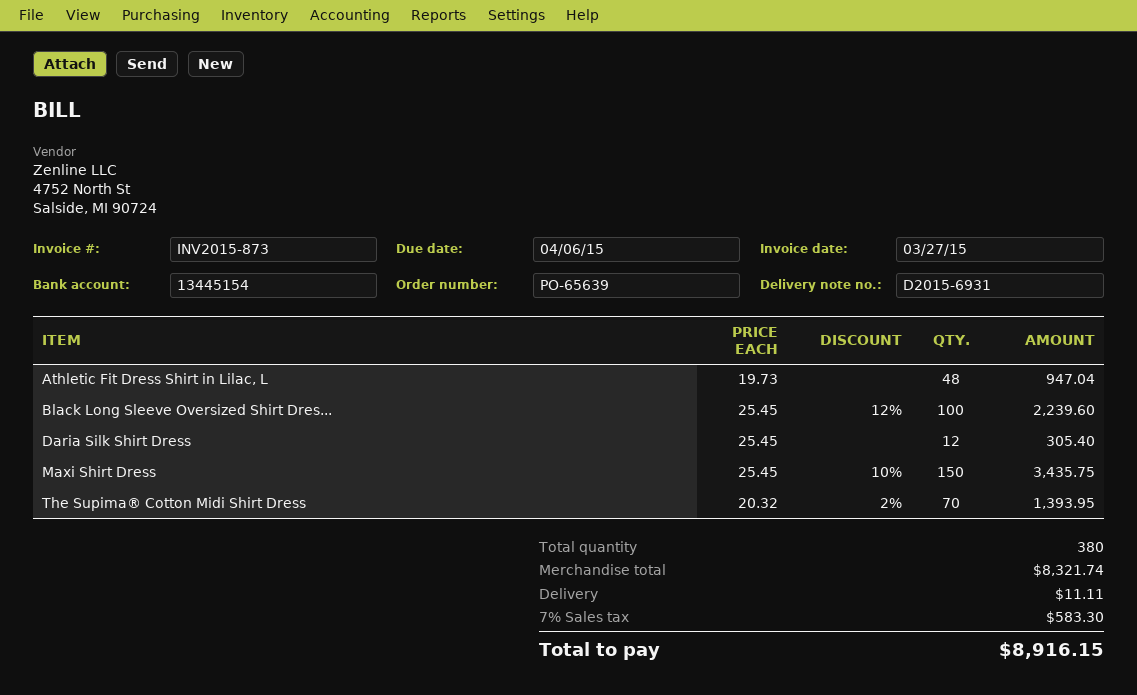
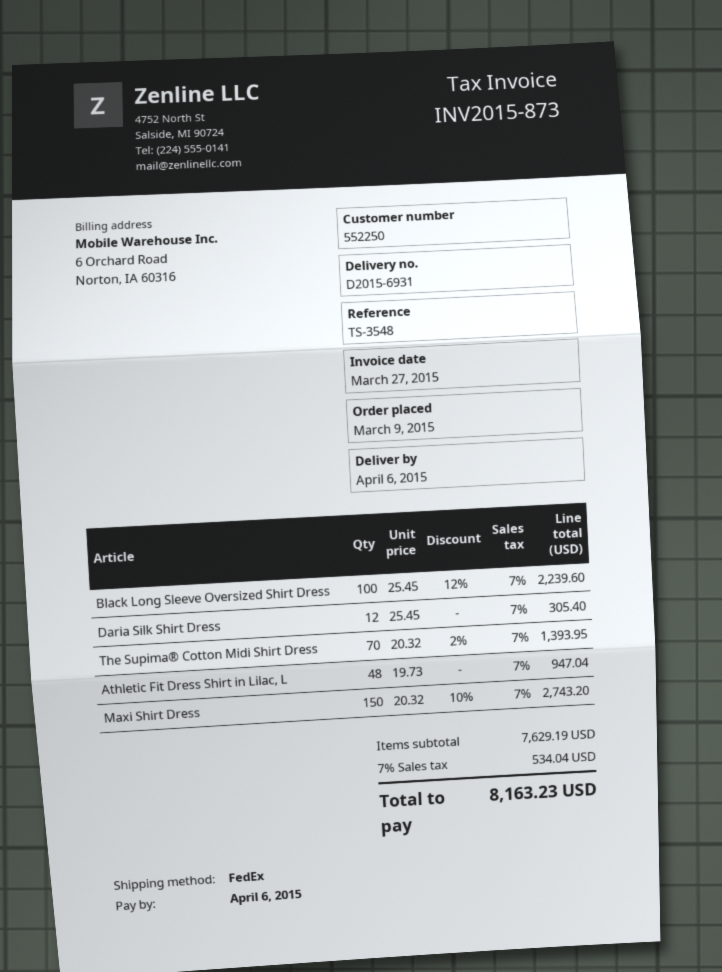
Maxi Shirt Dress: 150 x 25.45 - 10% = 3435.75 -> 150 x 20.32 - 10% = 2743.20
subtotal: 8321.74 -> 7629.19
shipping: 11.11 -> none
tax: 7% = 583.30 -> 7% = 534.04
total: 8916.15 -> 8163.23

